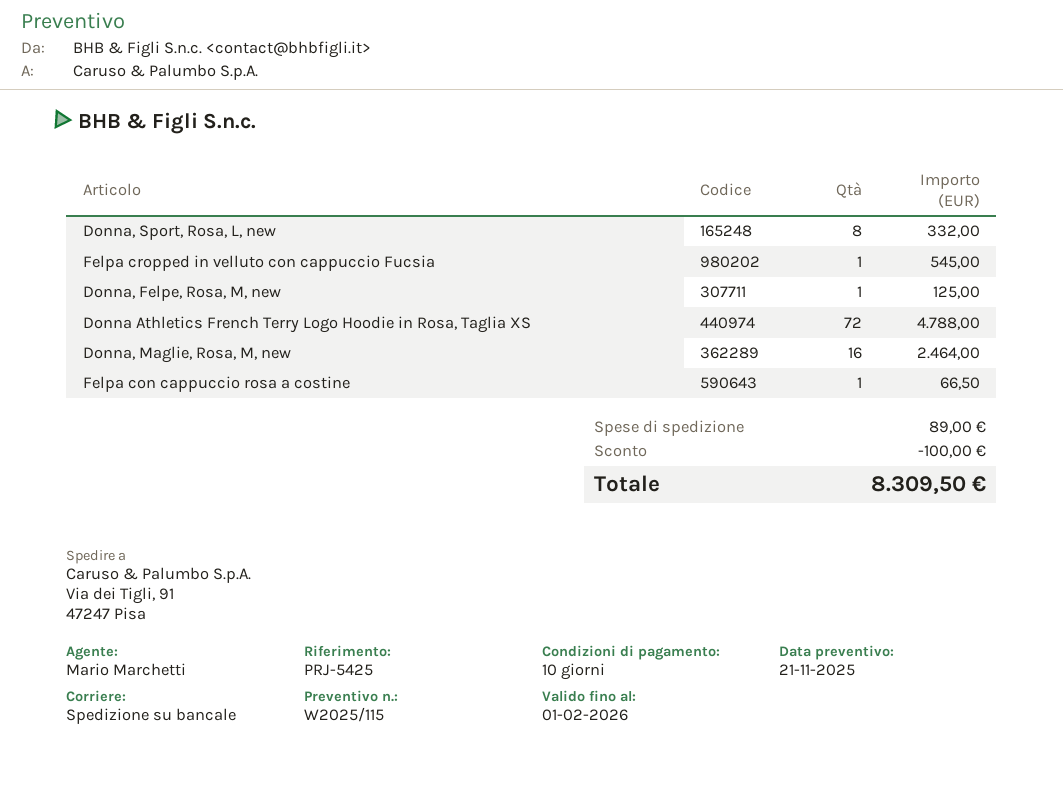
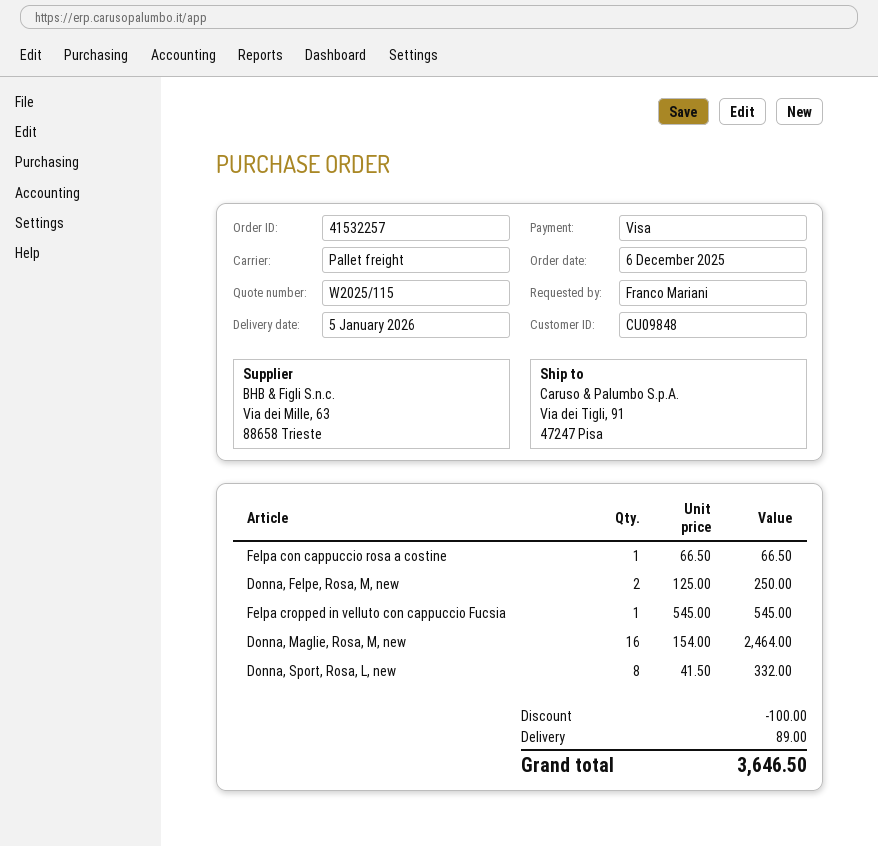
Donna, Felpe, Rosa, M, new: 1 for 125.00 -> 2 for 250.00
Donna Athletics French Terry Logo Hoodie in Rosa, Taglia XS: 72 for 4788.00 -> none
total: 8309.50 -> 3646.50

